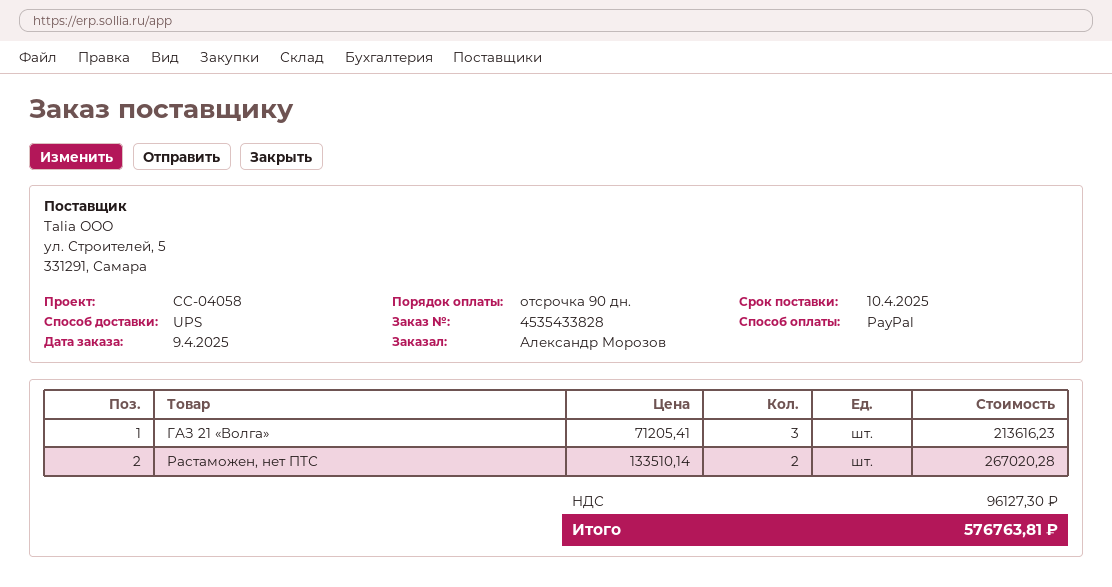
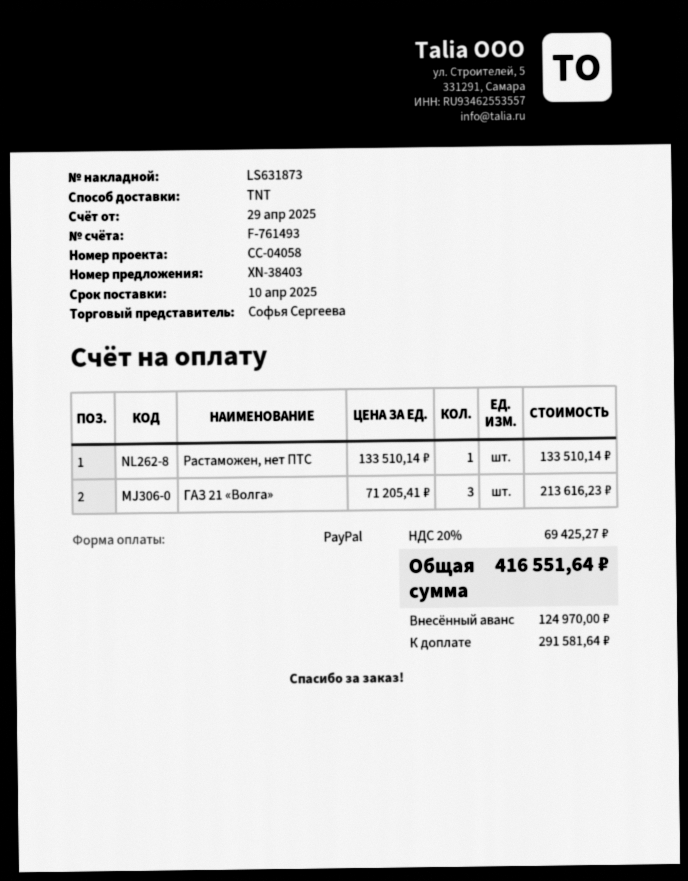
shipping method: UPS -> TNT
Растаможен, нет ПТС: 2 x 133510.14 = 267020.28 -> 1 x 133510.14 = 133510.14
tax: 96127.30 -> 69425.27
total: 576763.81 -> 416551.64

